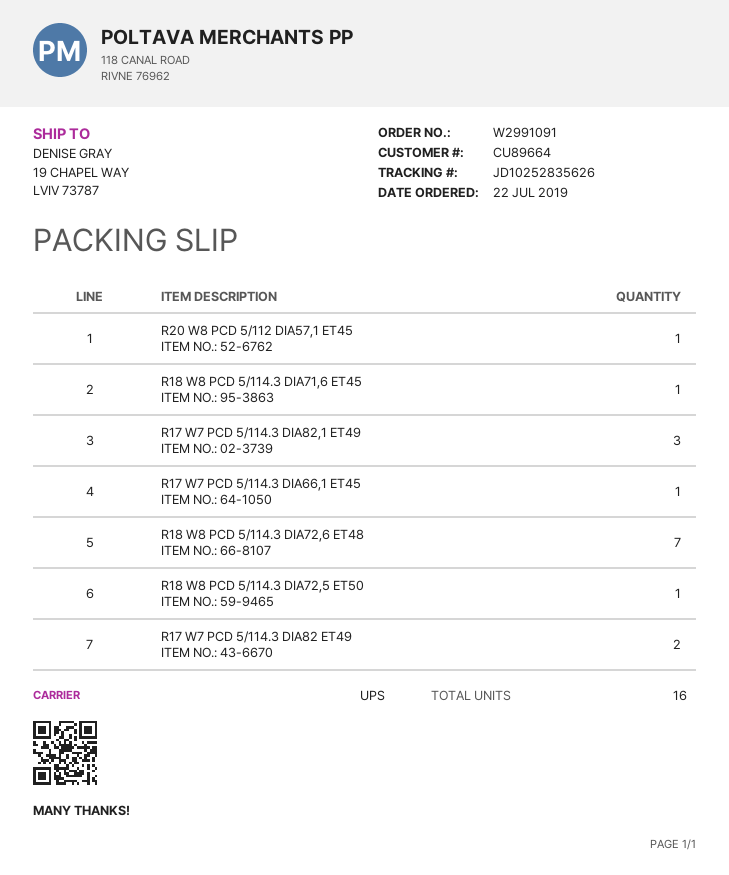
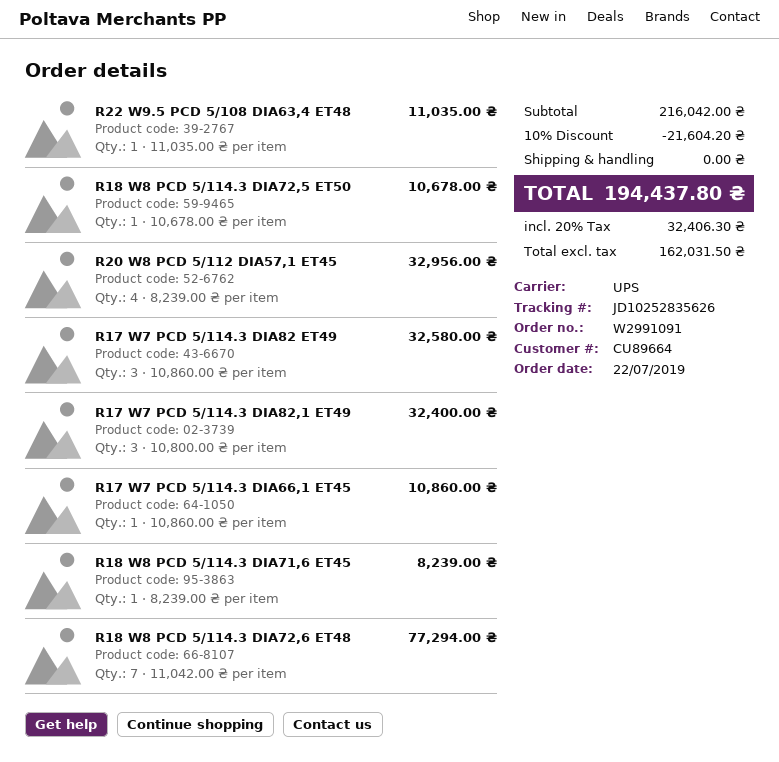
R20 W8 PCD 5/112 DIA57,1 ET45: 1 -> 4
R17 W7 PCD 5/114.3 DIA82 ET49: 2 -> 3
R22 W9.5 PCD 5/108 DIA63,4 ET48: none -> 1

